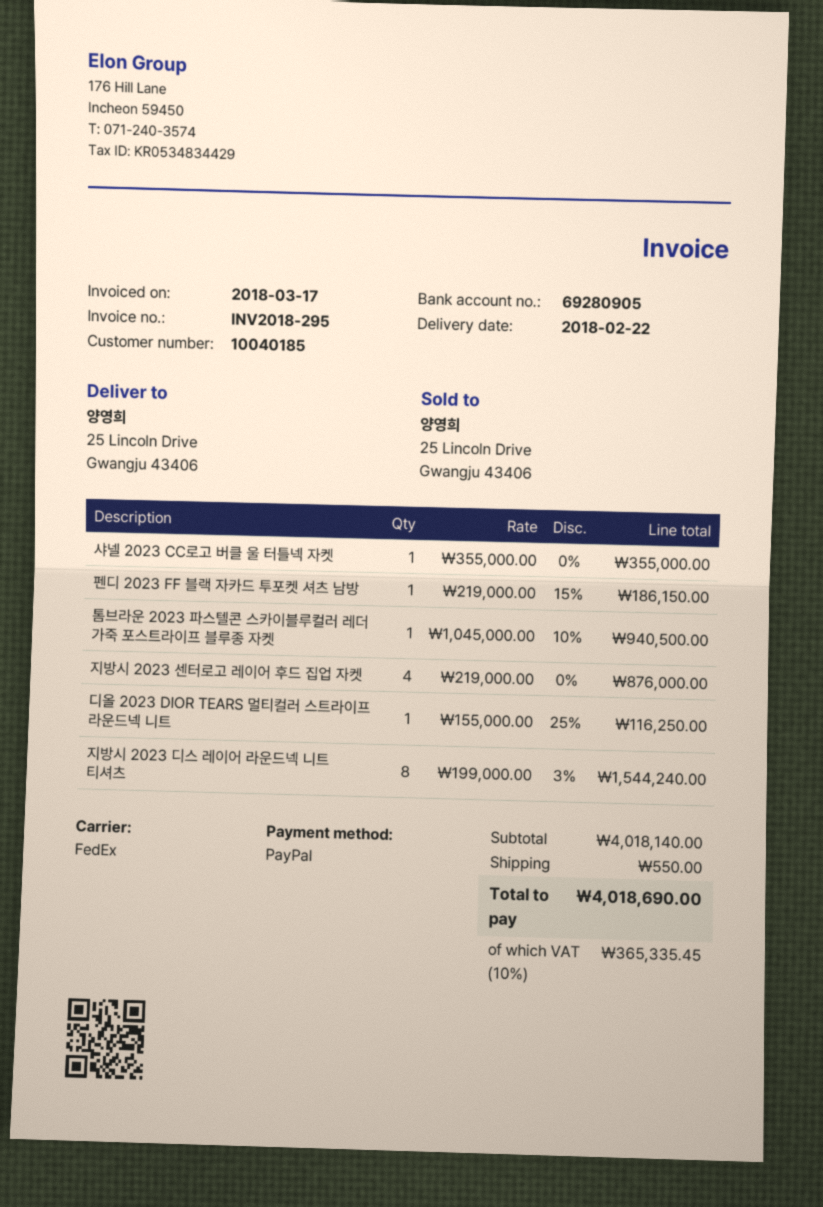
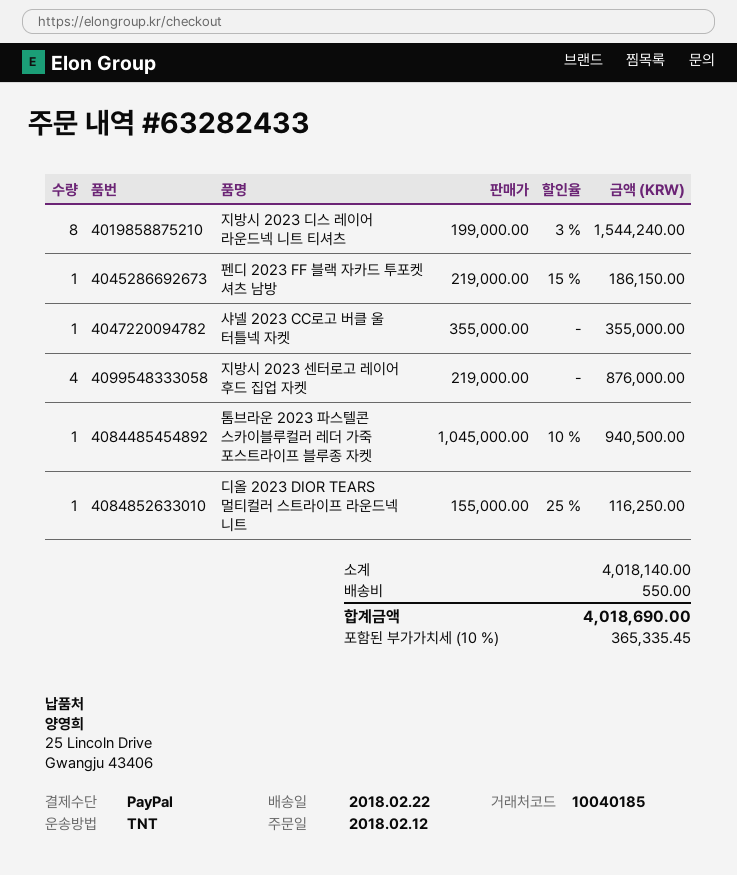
shipping method: FedEx -> TNT

